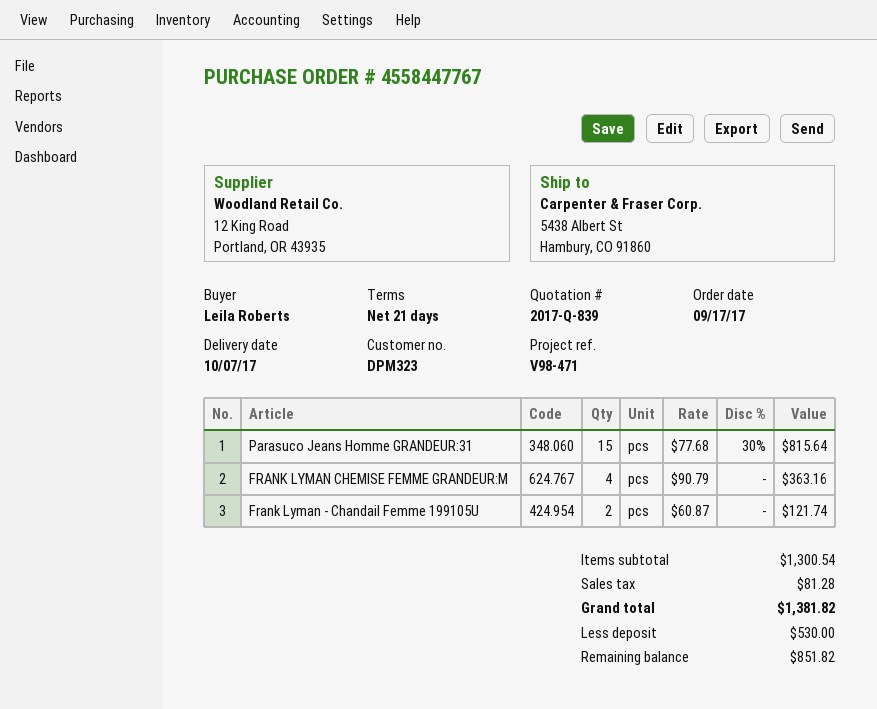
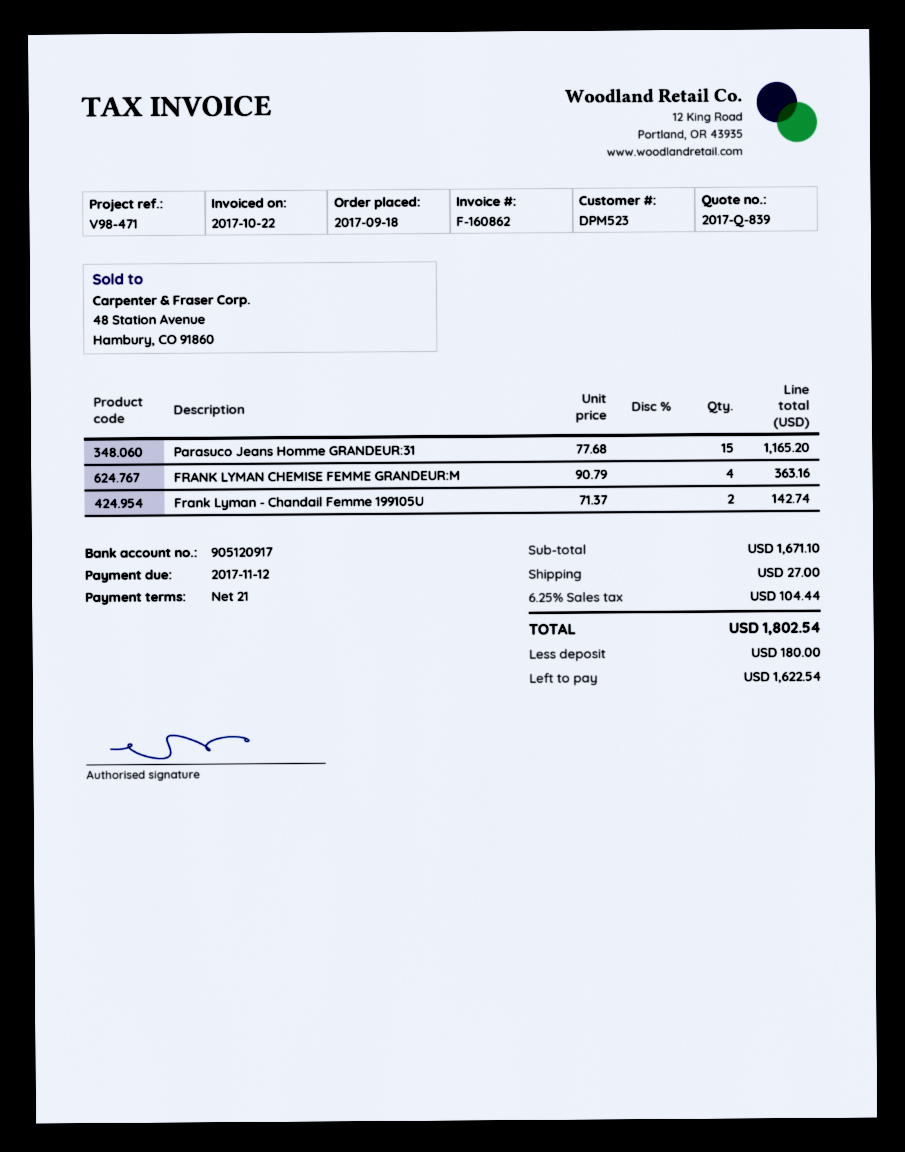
order date: 2017-09-17 -> 2017-09-18
customer number: DPM323 -> DPM523
Parasuco Jeans Homme GRANDEUR:31: 15 x 77.68 - 30% = 815.64 -> 15 x 77.68 = 1165.20
Frank Lyman - Chandail Femme 199105U: 2 x 60.87 = 121.74 -> 2 x 71.37 = 142.74
subtotal: 1300.54 -> 1671.10
shipping: none -> 27.00
tax: 81.28 -> 104.44
total: 1381.82 -> 1802.54
deposit: 530.00 -> 180.00
balance: 851.82 -> 1622.54

